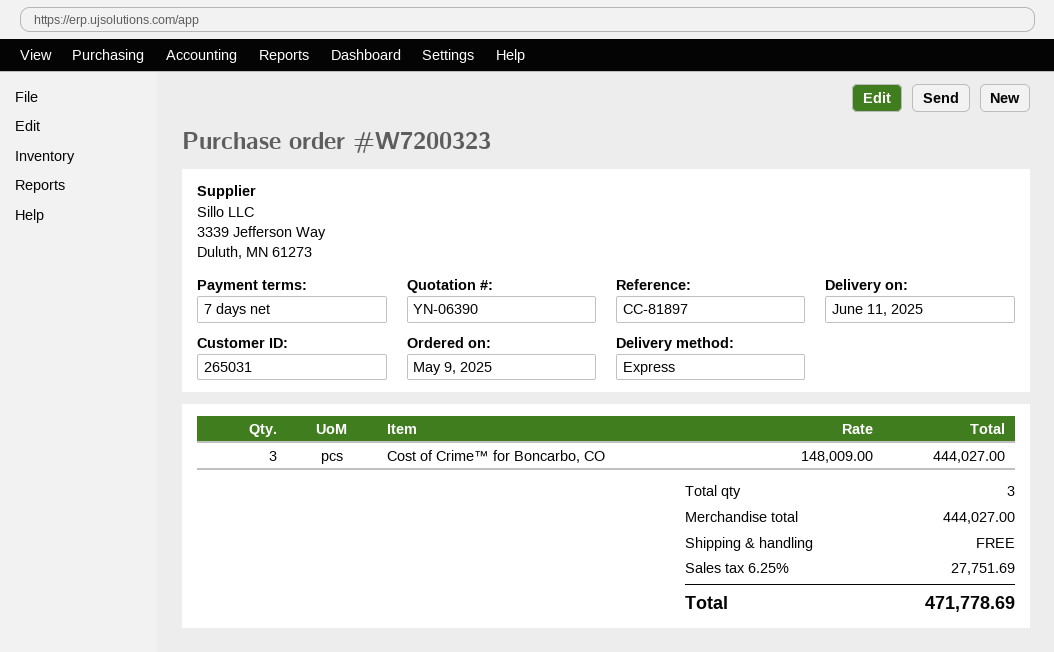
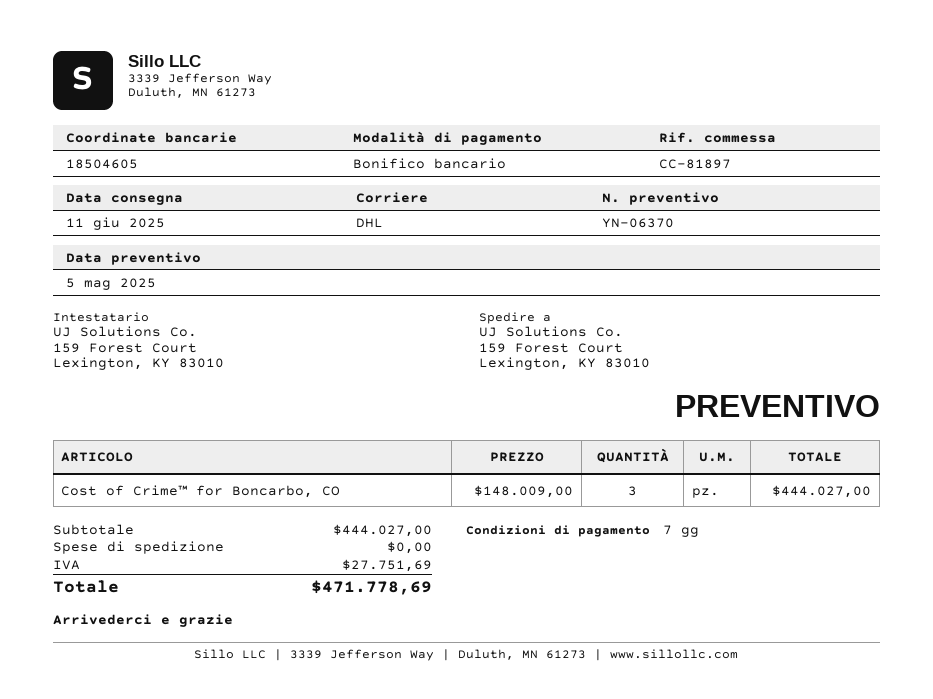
quote number: YN-06390 -> YN-06370
shipping method: express -> DHL

